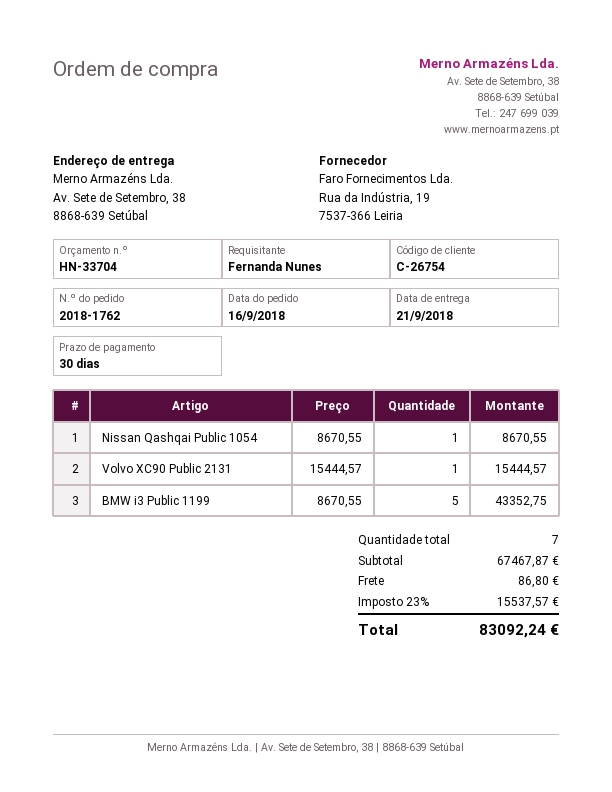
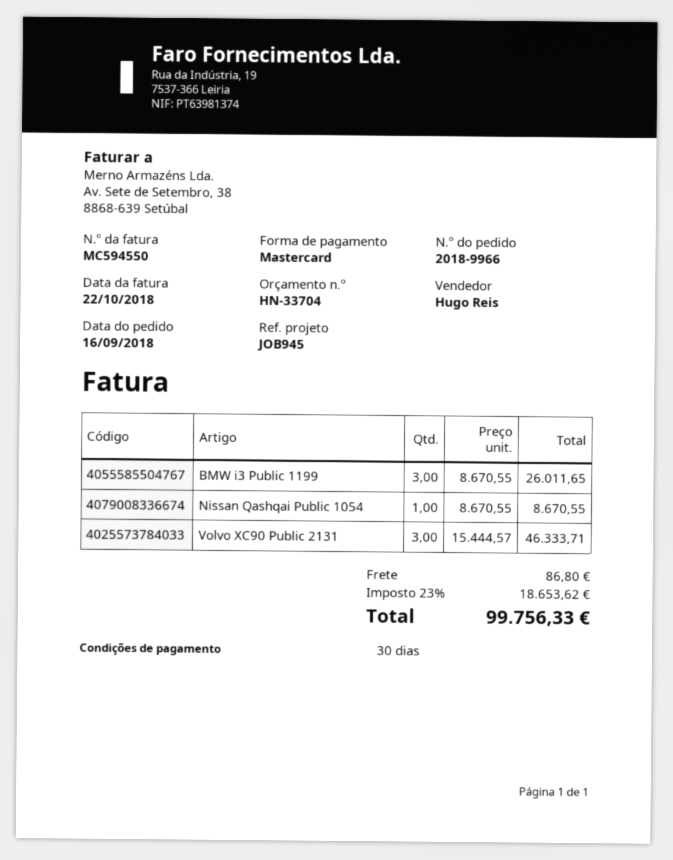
order number: 2018-1762 -> 2018-9966
Volvo XC90 Public 2131: 1 x 15444.57 = 15444.57 -> 3 x 15444.57 = 46333.71
BMW i3 Public 1199: 5 x 8670.55 = 43352.75 -> 3 x 8670.55 = 26011.65
tax: 23% = 15537.57 -> 23% = 18653.62
total: 83092.24 -> 99756.33

